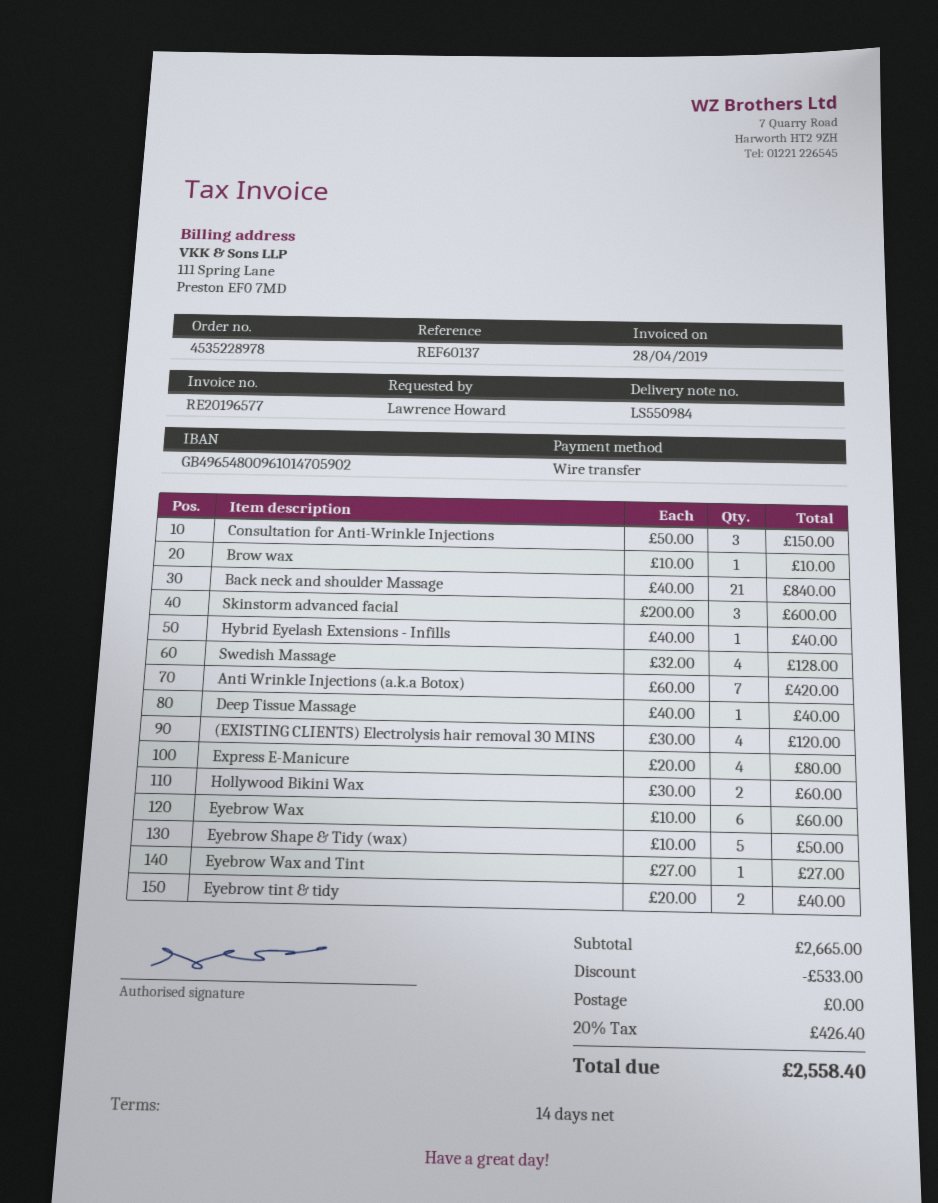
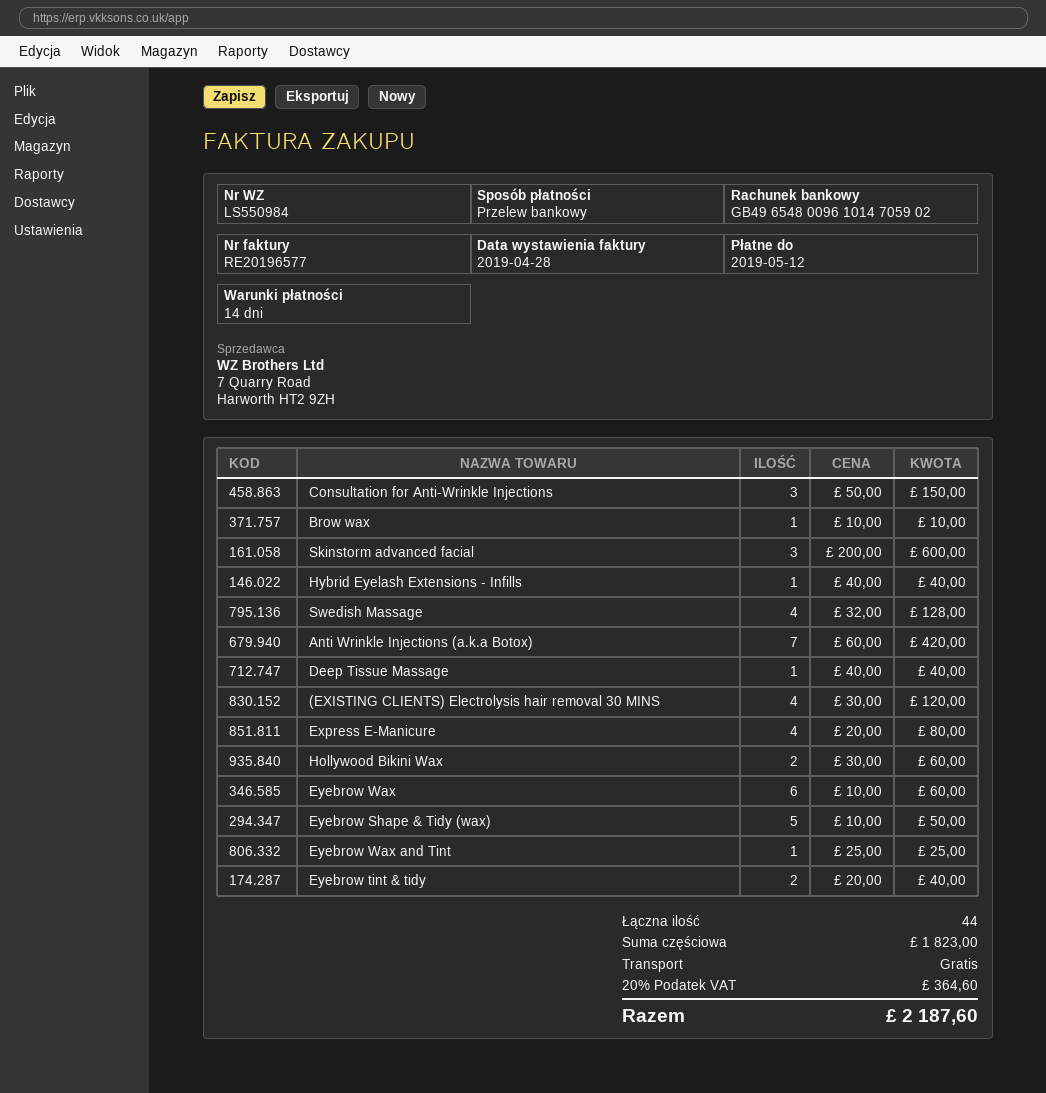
Back neck and shoulder Massage: 21 x 40.00 = 840.00 -> none
Eyebrow Wax and Tint: 1 x 27.00 = 27.00 -> 1 x 25.00 = 25.00
subtotal: 2665.00 -> 1823.00
discount: 533.00 -> none
tax: 20% = 426.40 -> 20% = 364.60
total: 2558.40 -> 2187.60

